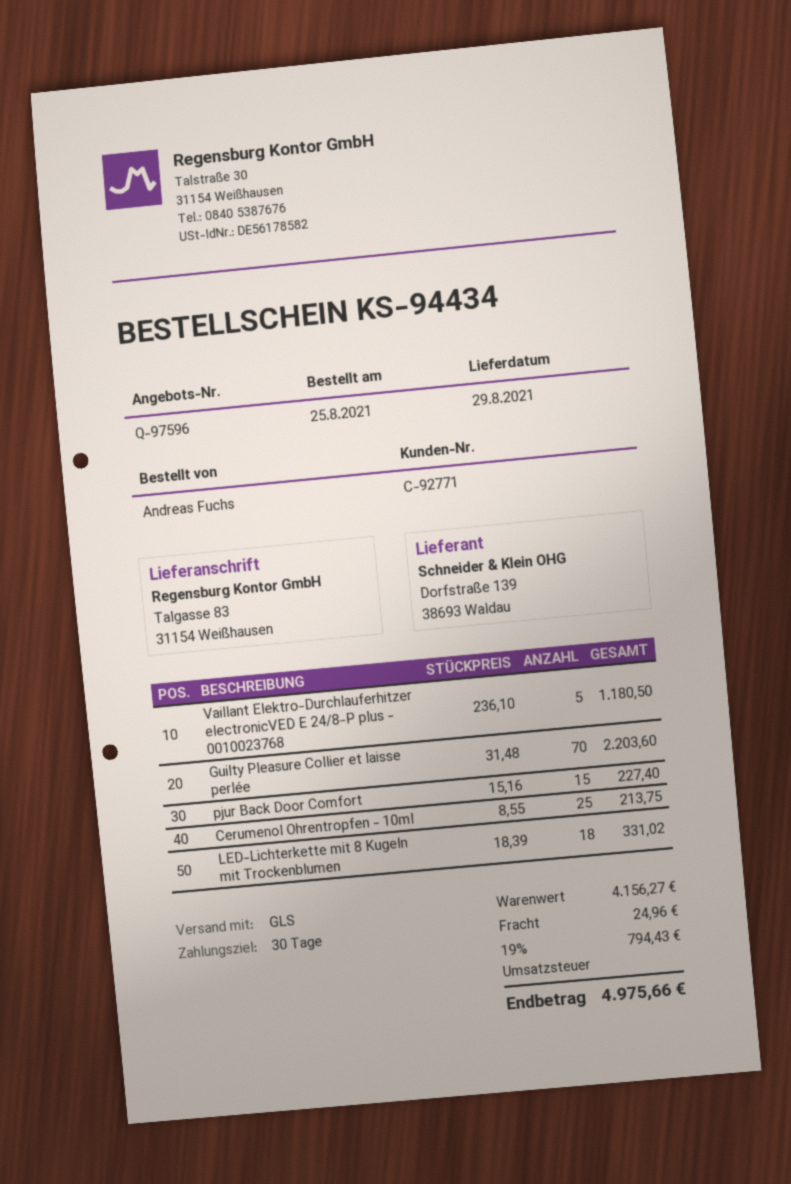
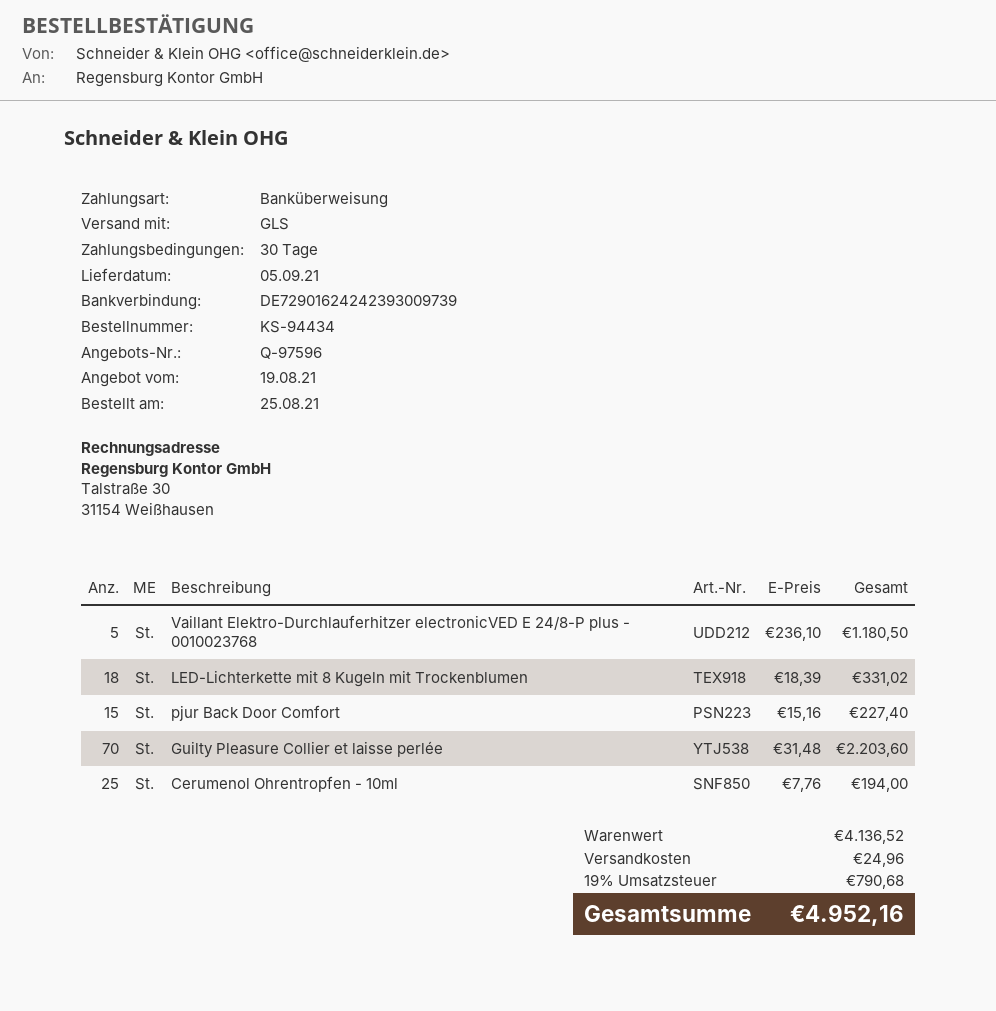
delivery date: 2021-08-29 -> 2021-09-05
Cerumenol Ohrentropfen - 10ml: 25 x 8.55 = 213.75 -> 25 x 7.76 = 194.00
subtotal: 4156.27 -> 4136.52
tax: 19% = 794.43 -> 19% = 790.68
total: 4975.66 -> 4952.16

